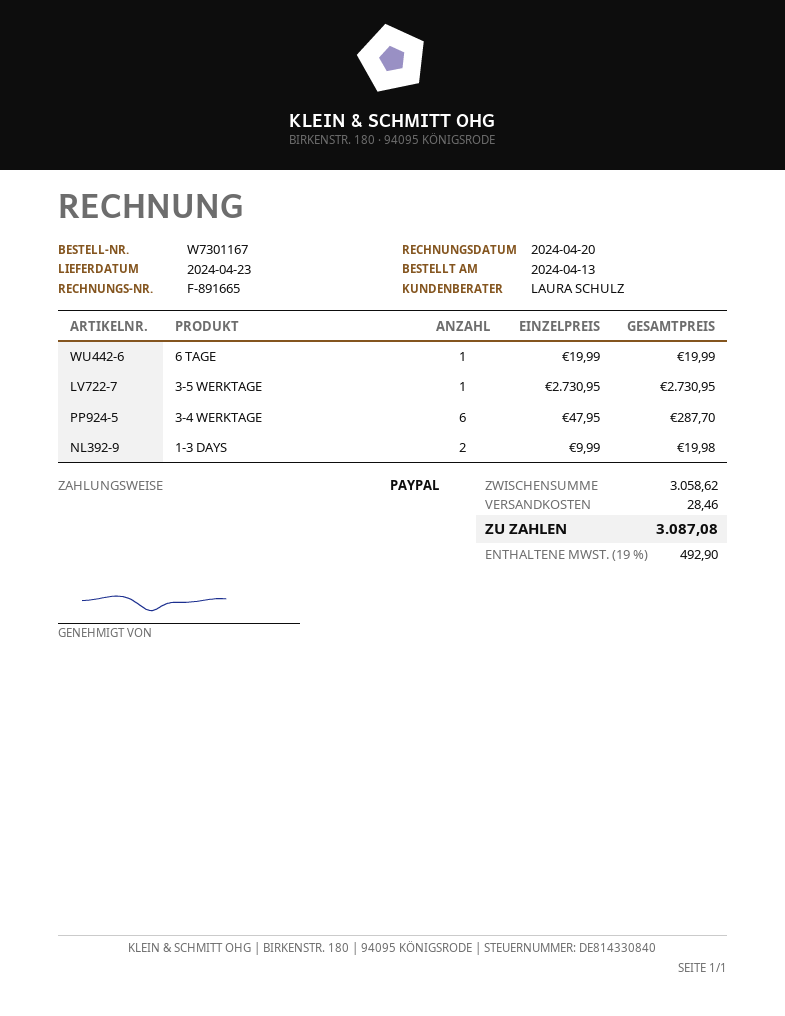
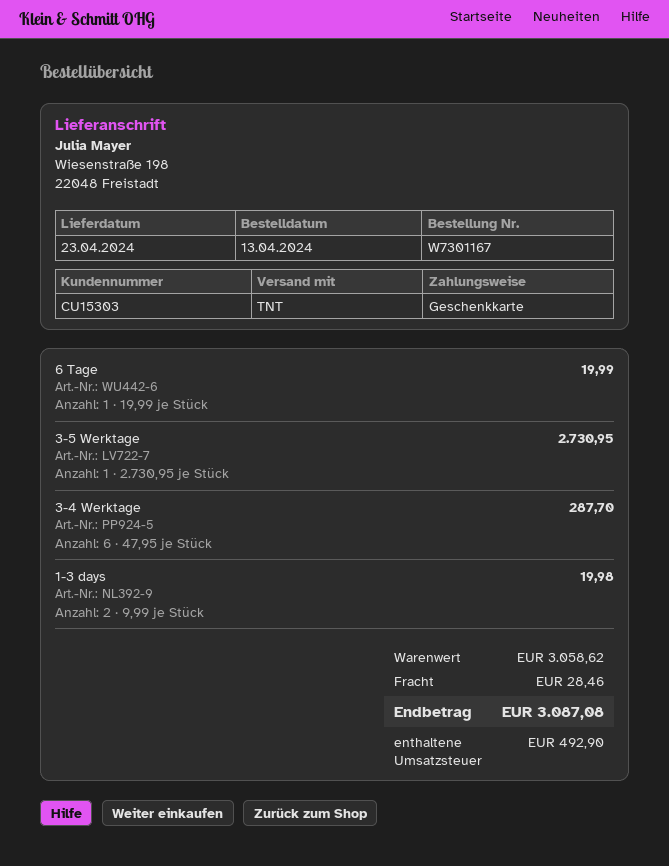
payment method: PayPal -> gift card

